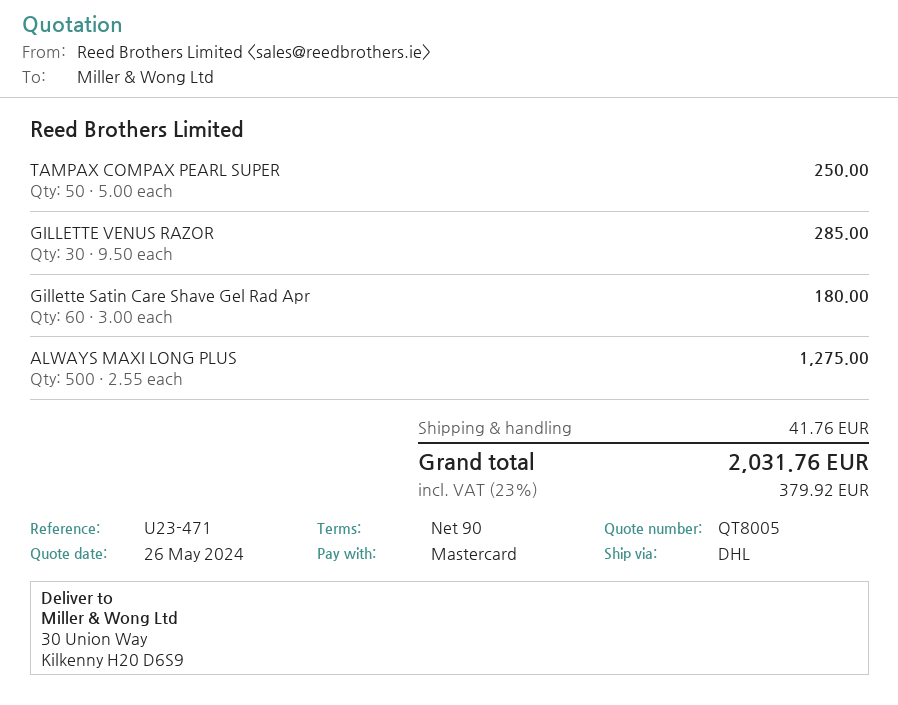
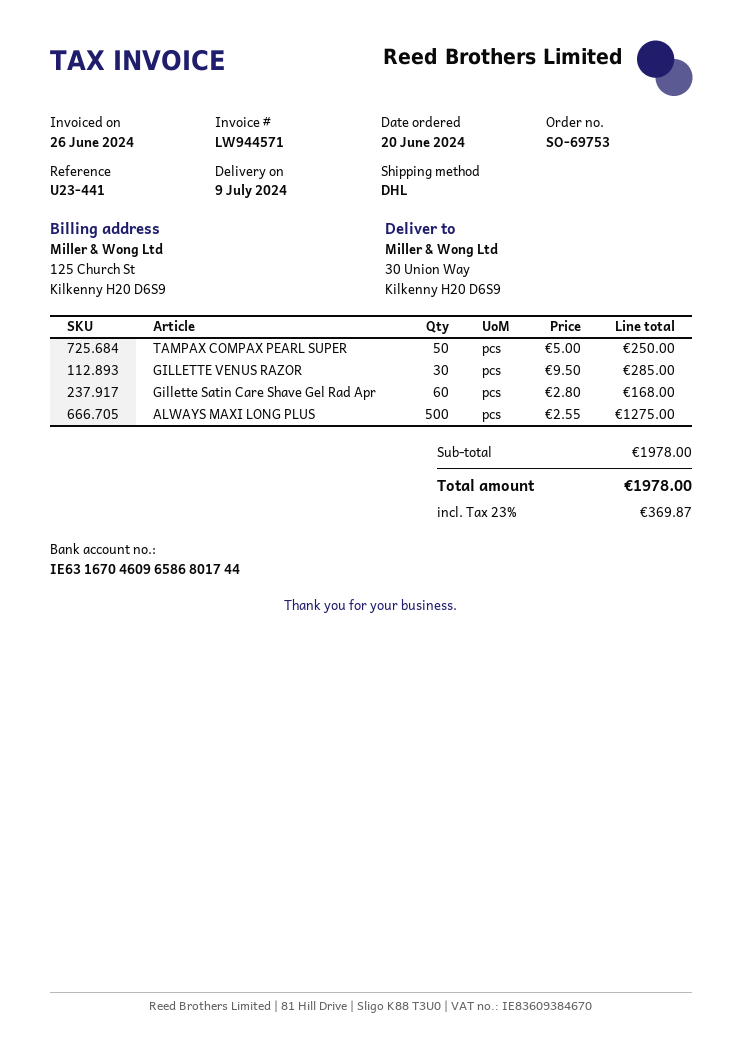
reference: U23-471 -> U23-441
Gillette Satin Care Shave Gel Rad Apr: 60 x 3.00 = 180.00 -> 60 x 2.80 = 168.00
shipping: 41.76 -> none
tax: 23% = 379.92 -> 23% = 369.87
total: 2031.76 -> 1978.00

